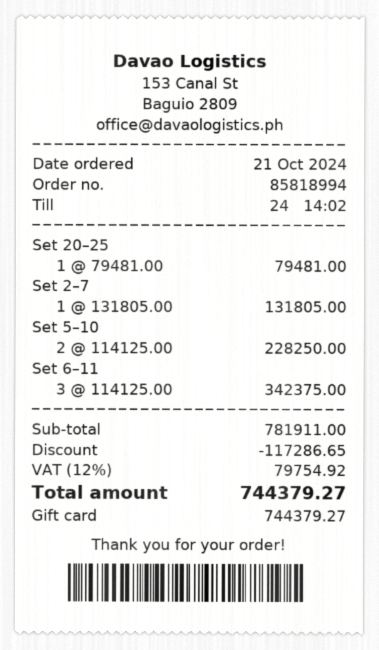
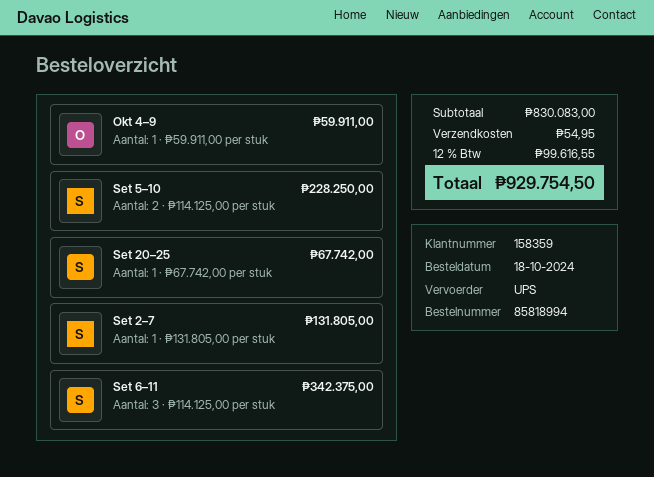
order date: 2024-10-21 -> 2024-10-18
Set 20–25: 1 x 79481.00 = 79481.00 -> 1 x 67742.00 = 67742.00
Okt 4–9: none -> 1 x 59911.00 = 59911.00
subtotal: 781911.00 -> 830083.00
discount: 117286.65 -> none
shipping: none -> 54.95
tax: 12% = 79754.92 -> 12% = 99616.55
total: 744379.27 -> 929754.50

